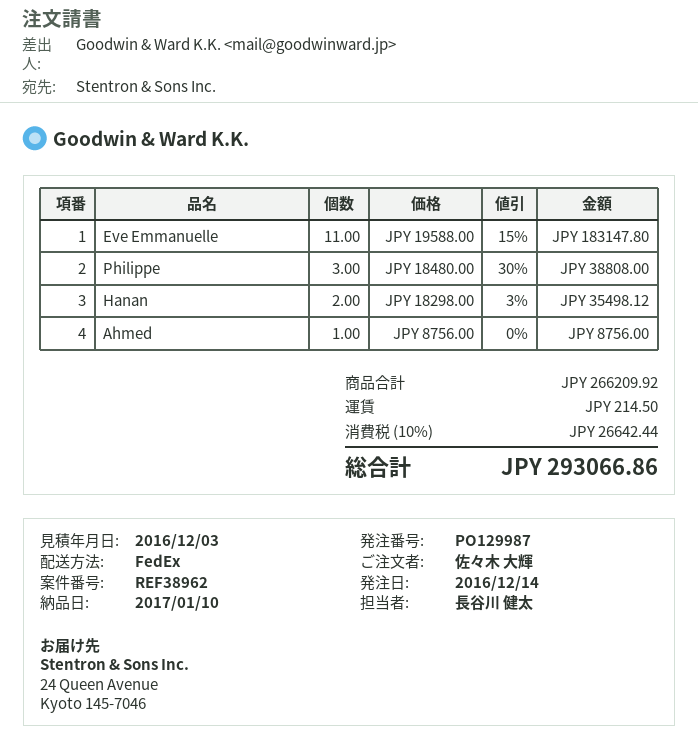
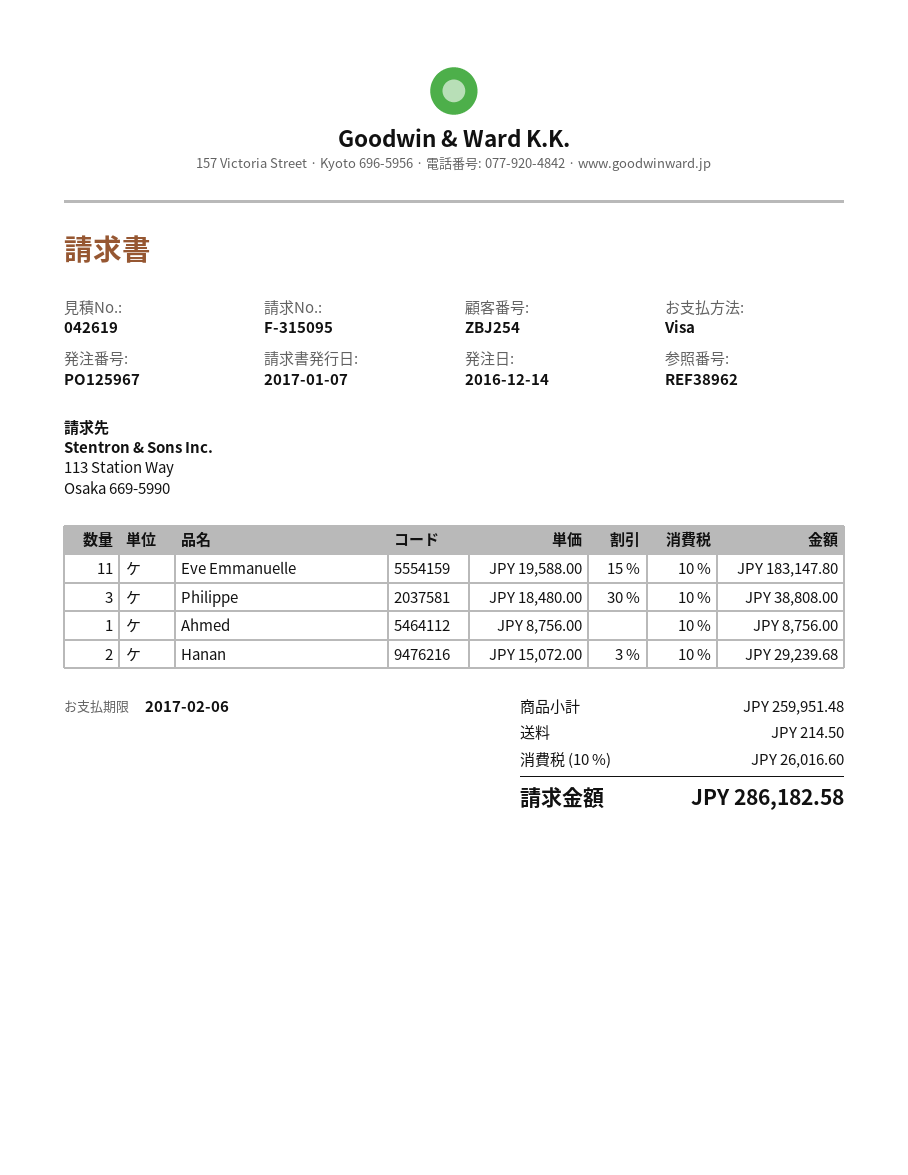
order number: PO129987 -> PO125967
Hanan: 2 x 18298.00 - 3% = 35498.12 -> 2 x 15072.00 - 3% = 29239.68
subtotal: 266209.92 -> 259951.48
tax: 10% = 26642.44 -> 10% = 26016.60
total: 293066.86 -> 286182.58

